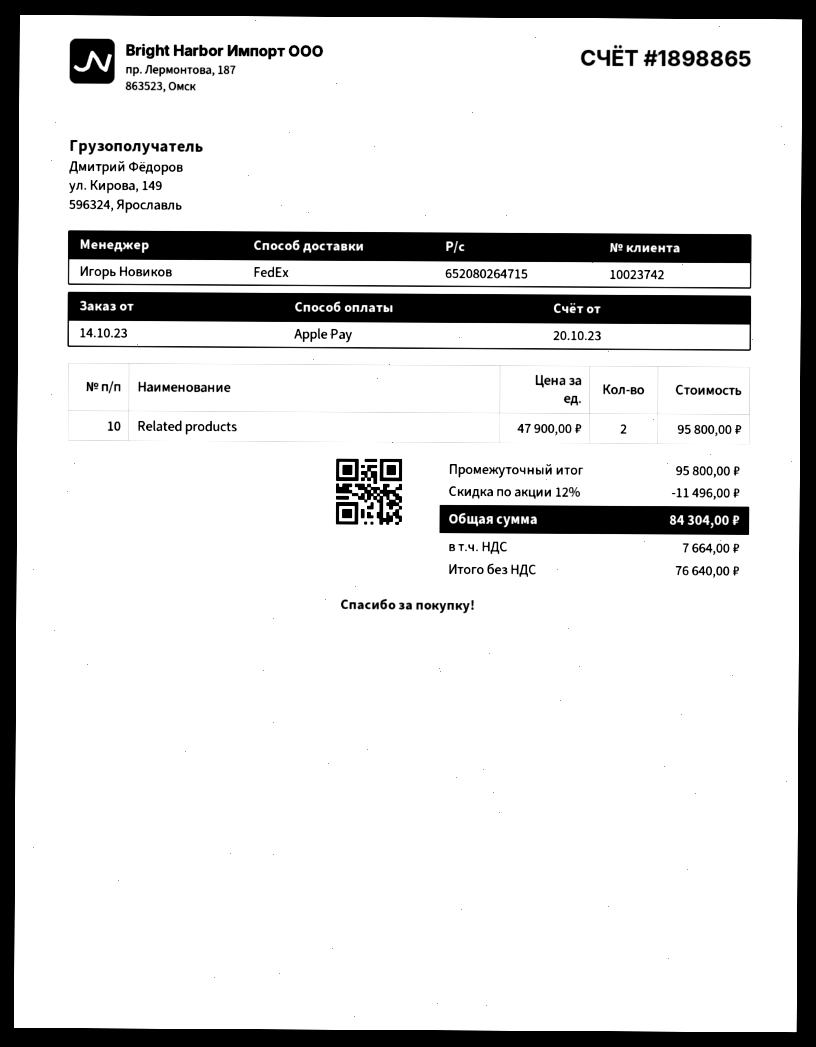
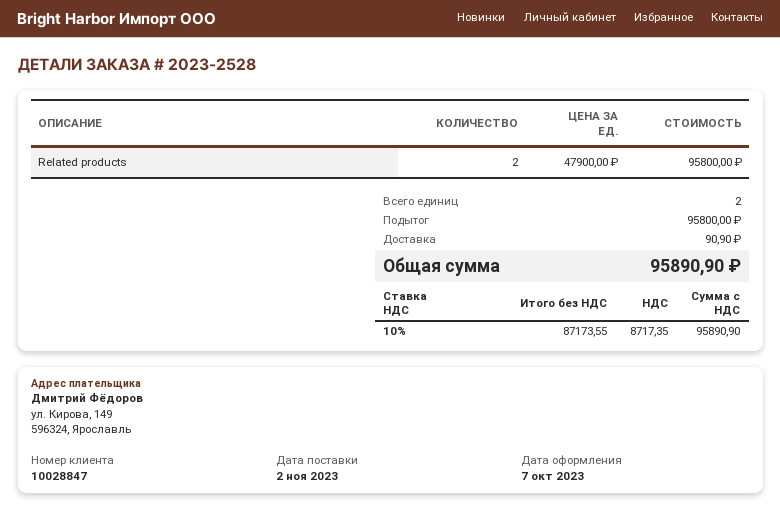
order date: 2023-10-14 -> 2023-10-07
customer number: 10023742 -> 10028847
discount: 12% = 11496.00 -> none
shipping: none -> 90.90
net: 76640.00 -> 87173.55
tax: 7664.00 -> 8717.35
total: 84304.00 -> 95890.90

